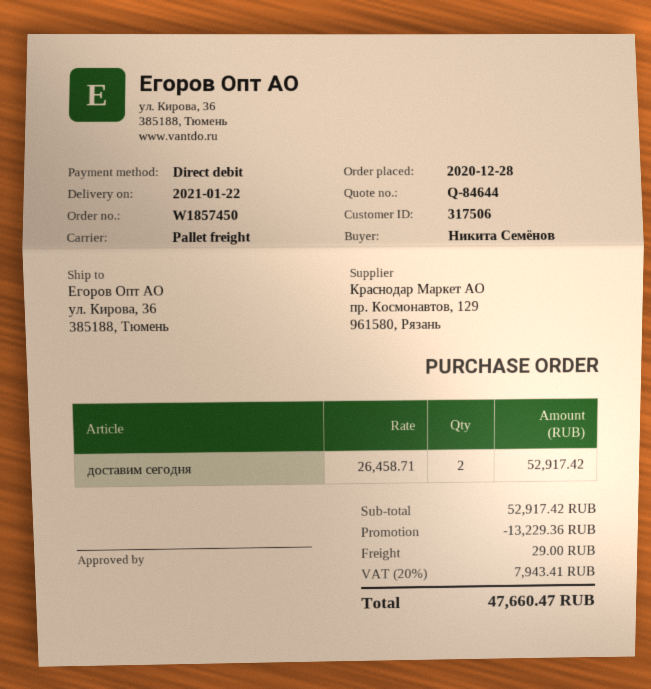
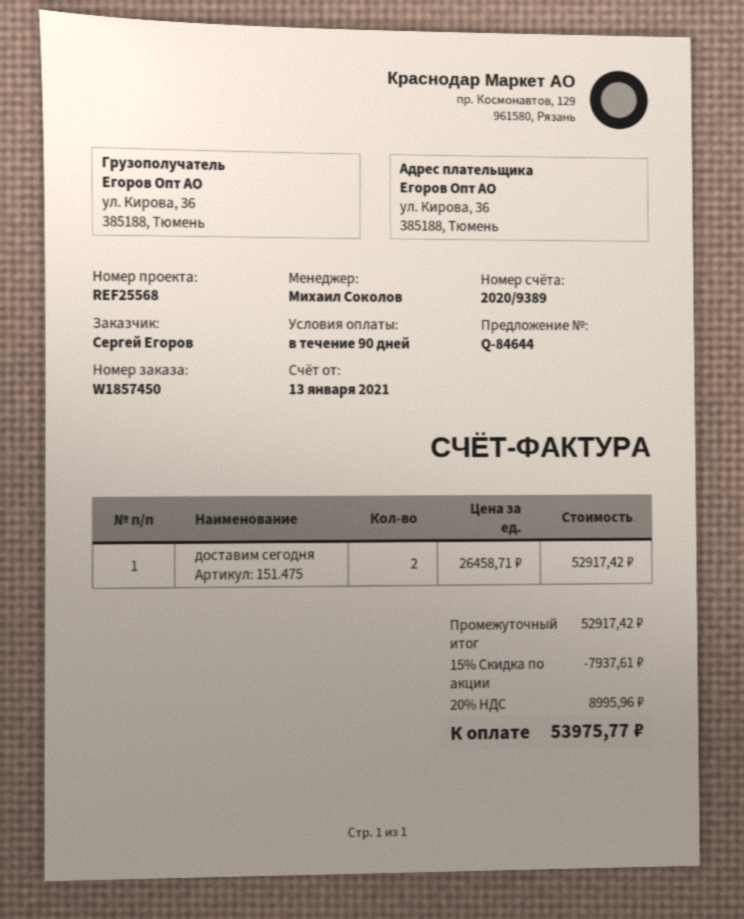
ordered by: Никита Семёнов -> Сергей Егоров
discount: 13229.36 -> 7937.61
shipping: 29.00 -> none
tax: 20% = 7943.41 -> 20% = 8995.96
total: 47660.47 -> 53975.77

